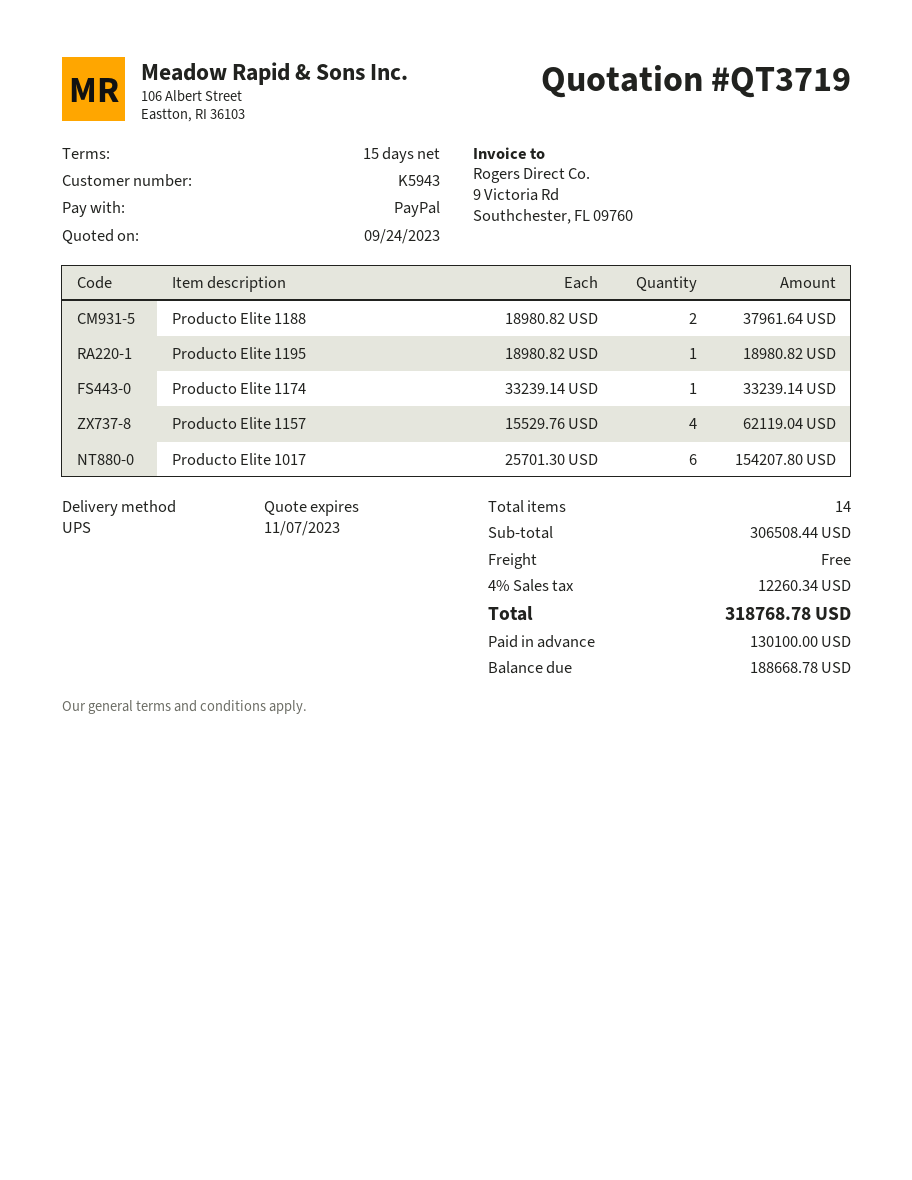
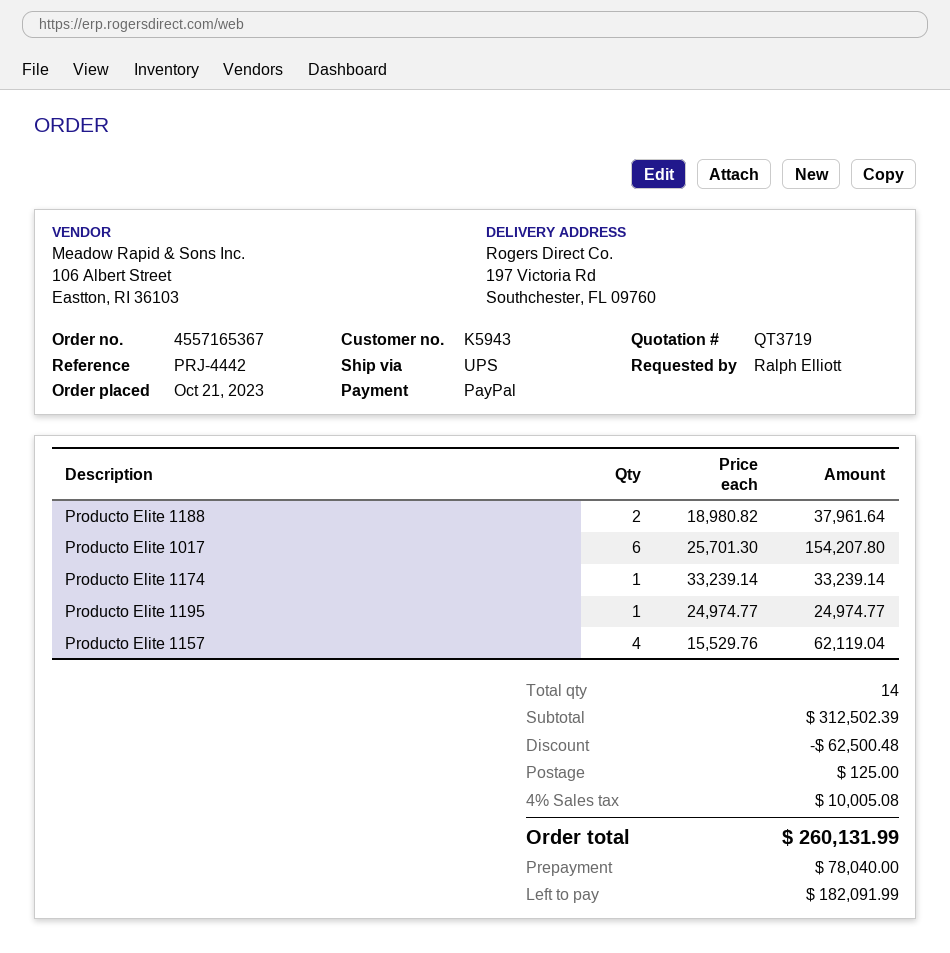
Producto Elite 1195: 1 x 18980.82 = 18980.82 -> 1 x 24974.77 = 24974.77
subtotal: 306508.44 -> 312502.39
discount: none -> 62500.48
shipping: 0.00 -> 125.00
tax: 4% = 12260.34 -> 4% = 10005.08
total: 318768.78 -> 260131.99
deposit: 130100.00 -> 78040.00
balance: 188668.78 -> 182091.99

